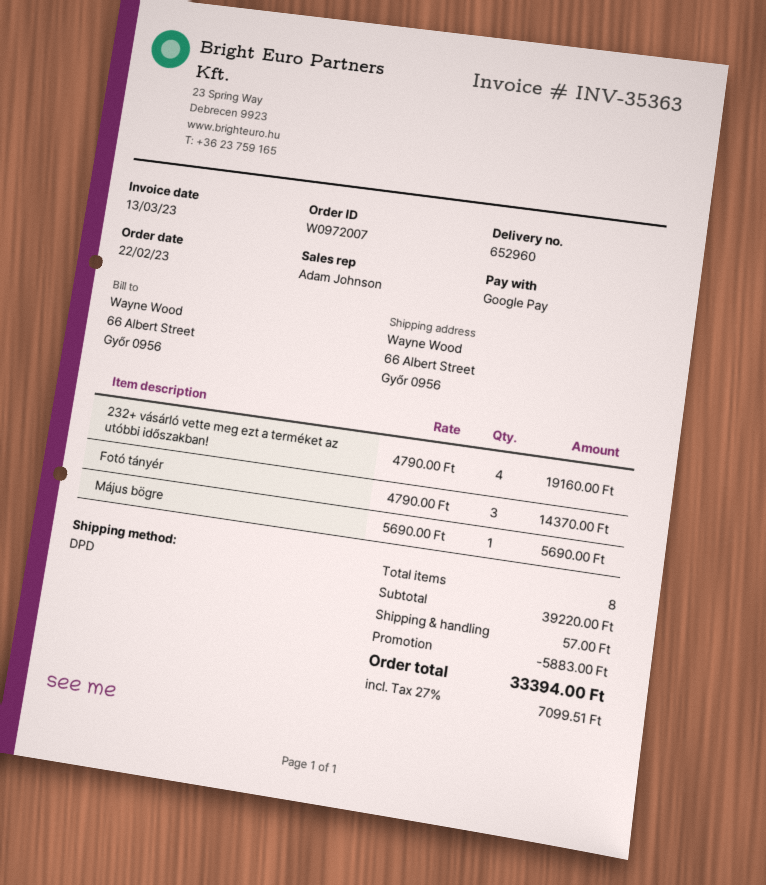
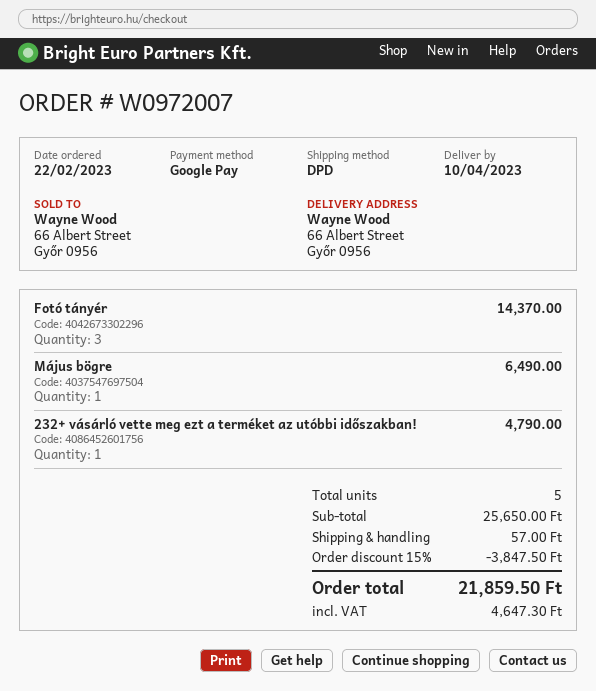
232+ vásárló vette meg ezt a terméket az utóbbi időszakban!: 4 for 19160.00 -> 1 for 4790.00
Május bögre: 1 for 5690.00 -> 1 for 6490.00
total quantity: 8 -> 5
subtotal: 39220.00 -> 25650.00
discount: 5883.00 -> 3847.50
tax: 7099.51 -> 4647.30
total: 33394.00 -> 21859.50

